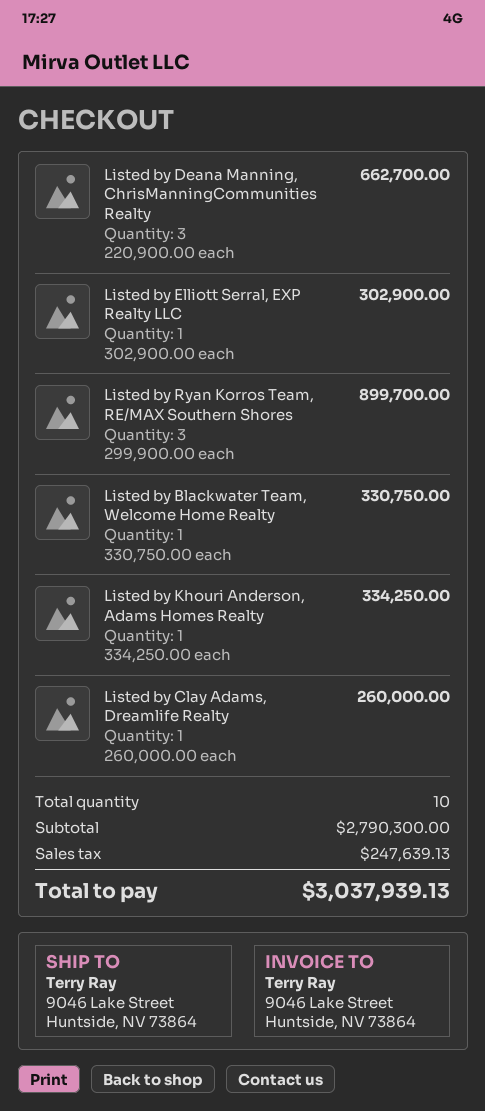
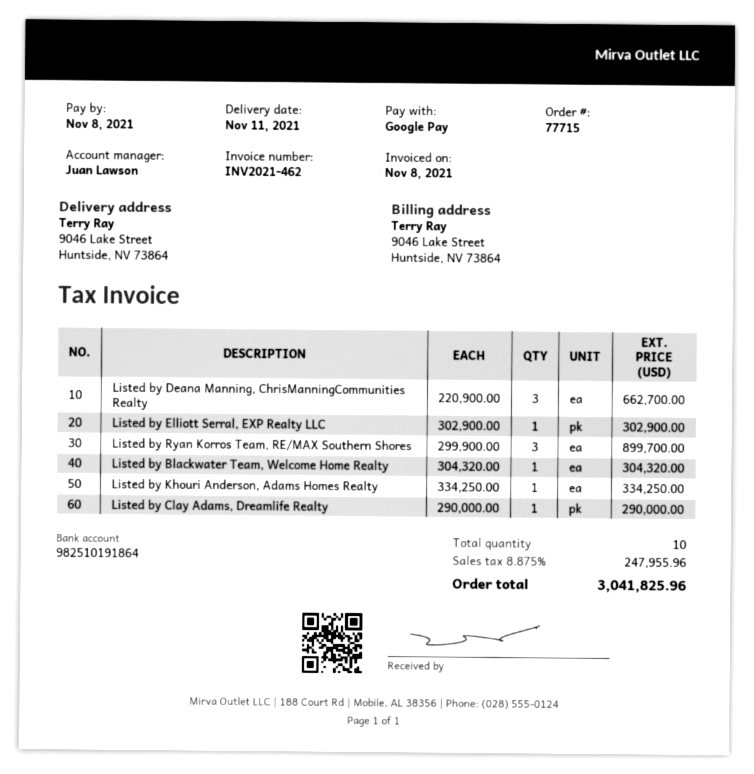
Listed by Blackwater Team, Welcome Home Realty: 1 x 330750.00 = 330750.00 -> 1 x 304320.00 = 304320.00
Listed by Clay Adams, Dreamlife Realty: 1 x 260000.00 = 260000.00 -> 1 x 290000.00 = 290000.00
tax: 247639.13 -> 247955.96
total: 3037939.13 -> 3041825.96

